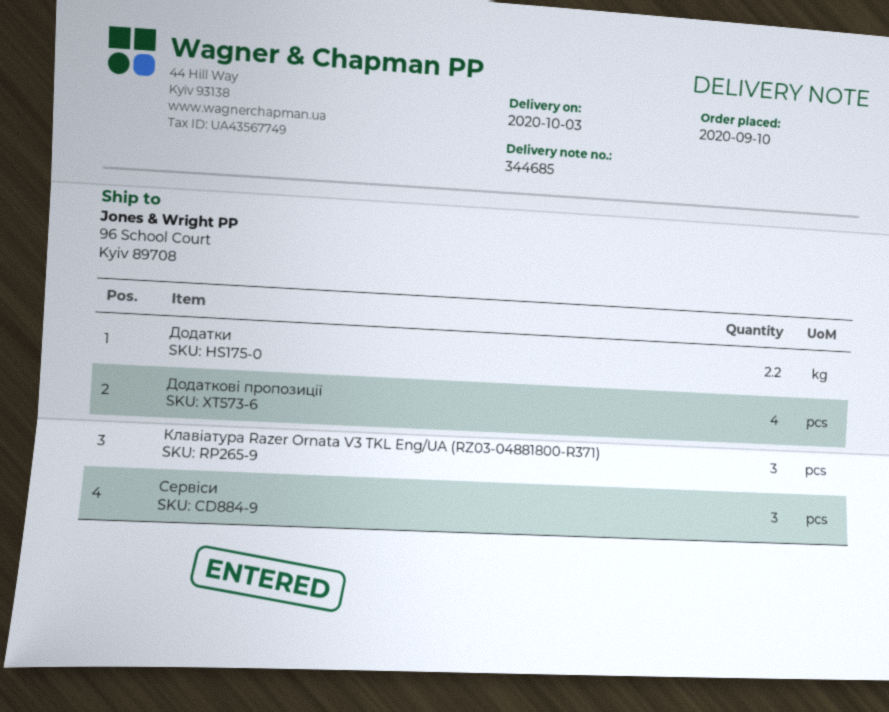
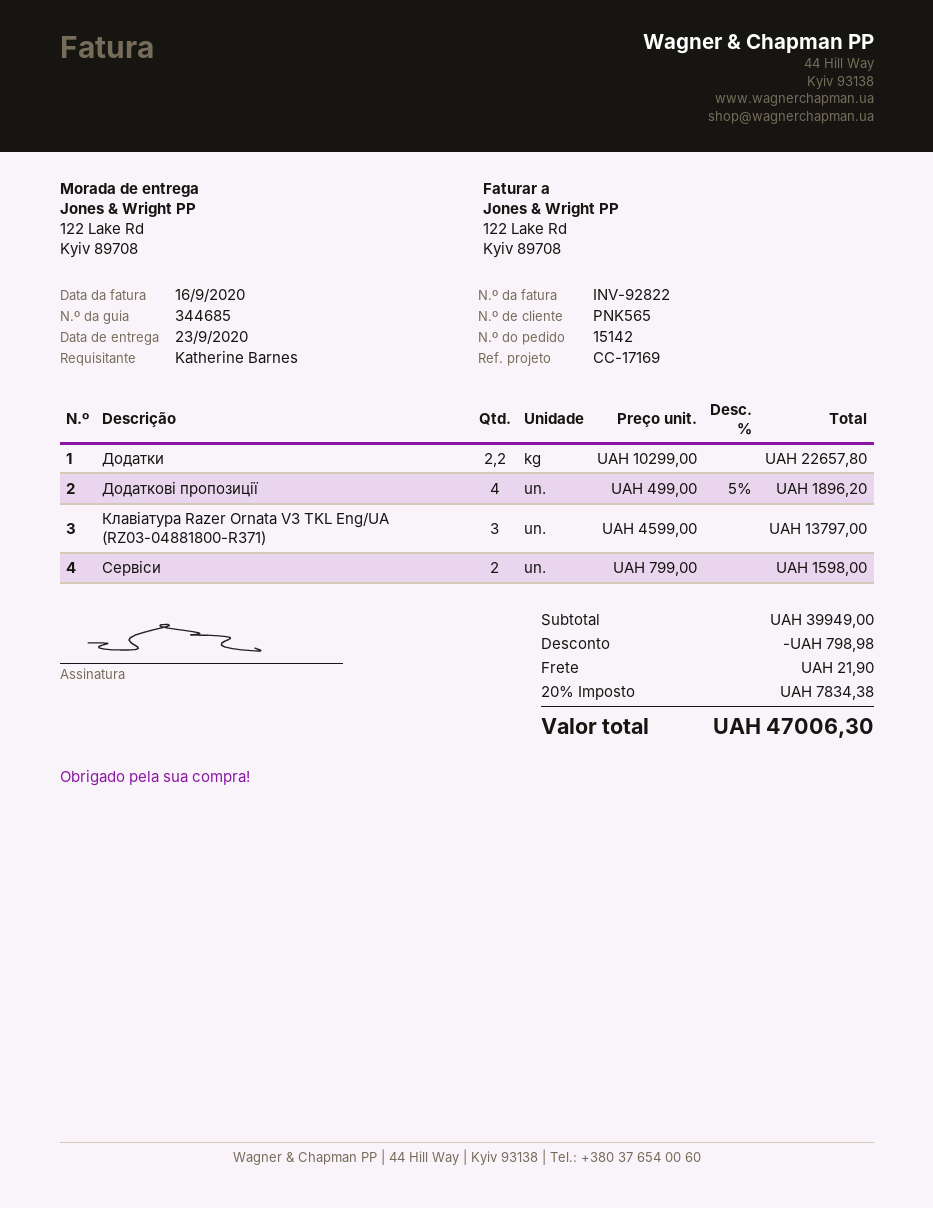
delivery date: 2020-10-03 -> 2020-09-23
ship to: 96 School Court, Kyiv 89708 -> 122 Lake Rd, Kyiv 89708
Сервіси: 3 -> 2

